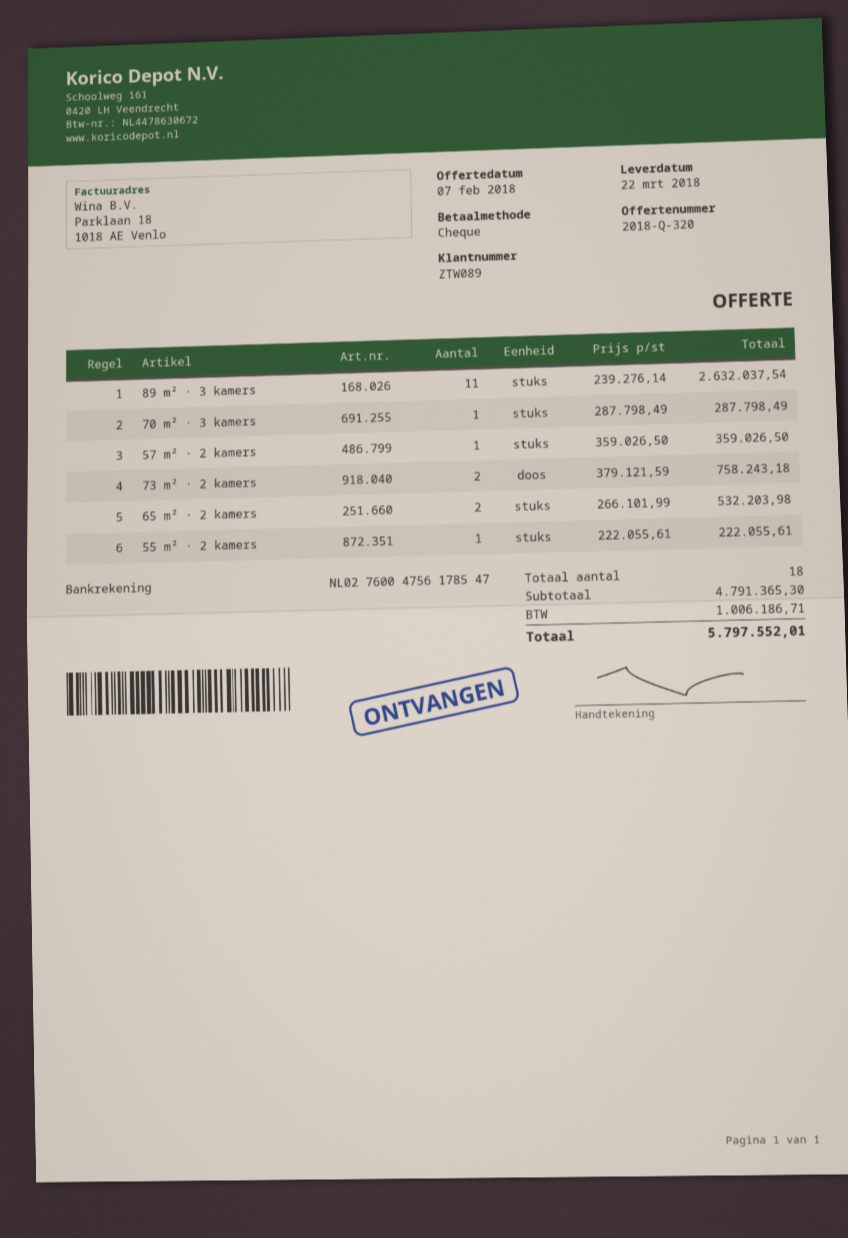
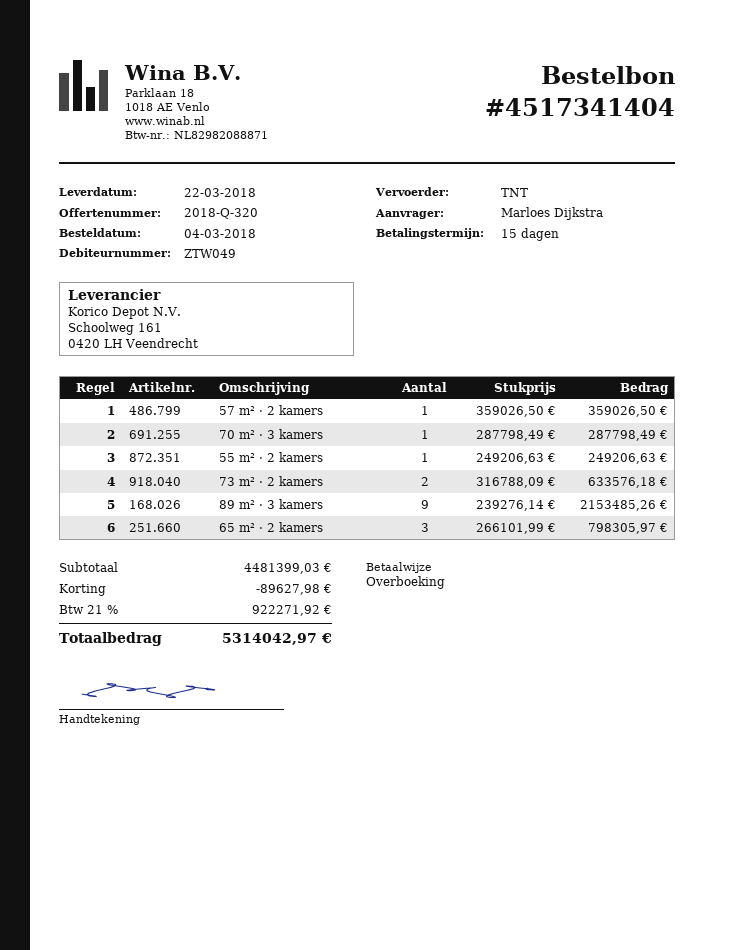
customer number: ZTW089 -> ZTW049
payment method: cheque -> bank transfer
89 m² · 3 kamers: 11 x 239276.14 = 2632037.54 -> 9 x 239276.14 = 2153485.26
73 m² · 2 kamers: 2 x 379121.59 = 758243.18 -> 2 x 316788.09 = 633576.18
65 m² · 2 kamers: 2 x 266101.99 = 532203.98 -> 3 x 266101.99 = 798305.97
55 m² · 2 kamers: 1 x 222055.61 = 222055.61 -> 1 x 249206.63 = 249206.63
subtotal: 4791365.30 -> 4481399.03
discount: none -> 89627.98
tax: 1006186.71 -> 922271.92
total: 5797552.01 -> 5314042.97

